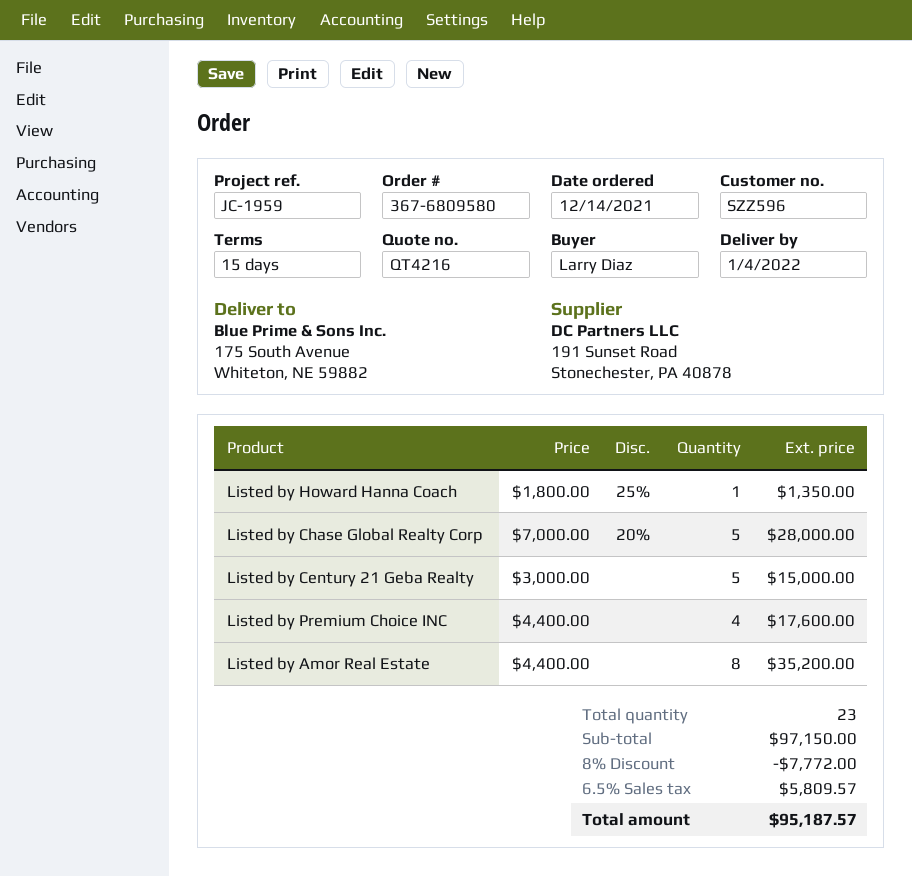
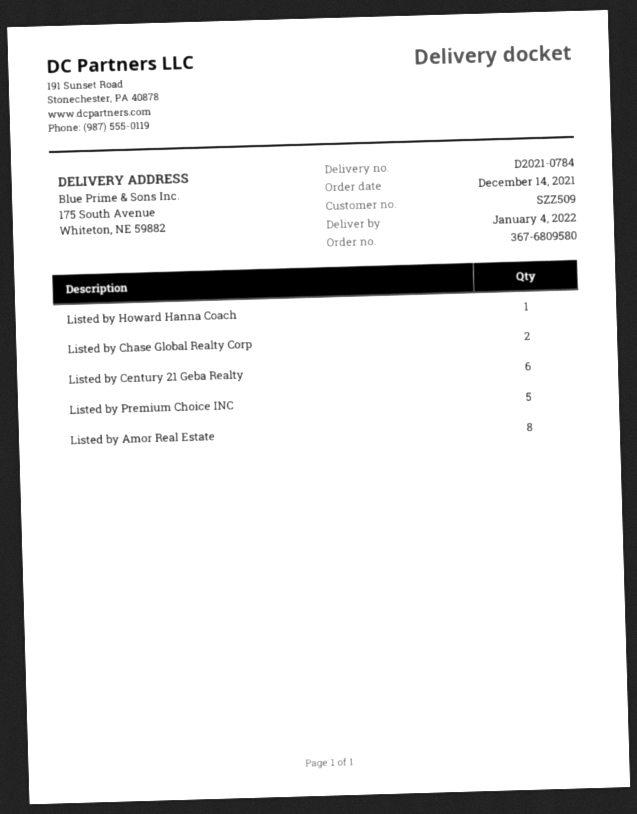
customer number: SZZ596 -> SZZ509
Listed by Chase Global Realty Corp: 5 -> 2
Listed by Century 21 Geba Realty: 5 -> 6
Listed by Premium Choice INC: 4 -> 5

